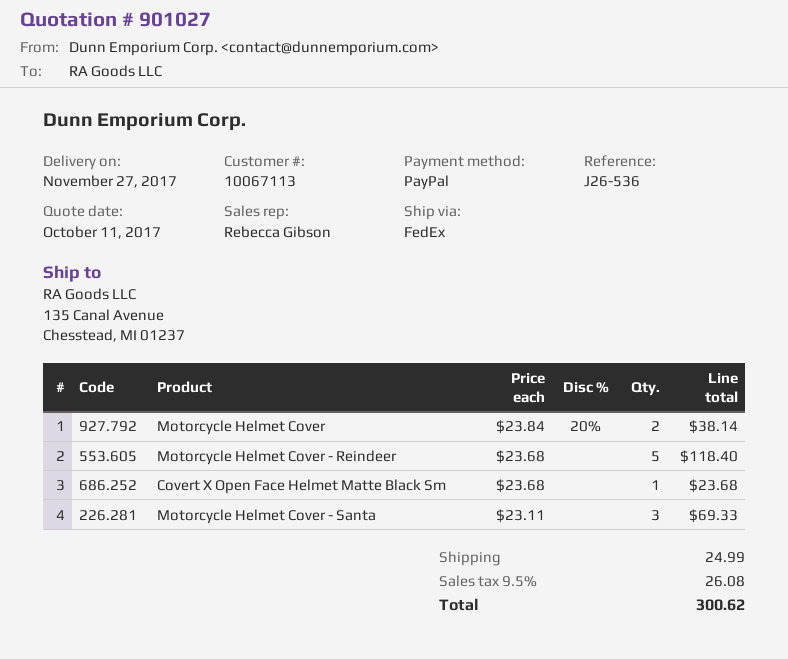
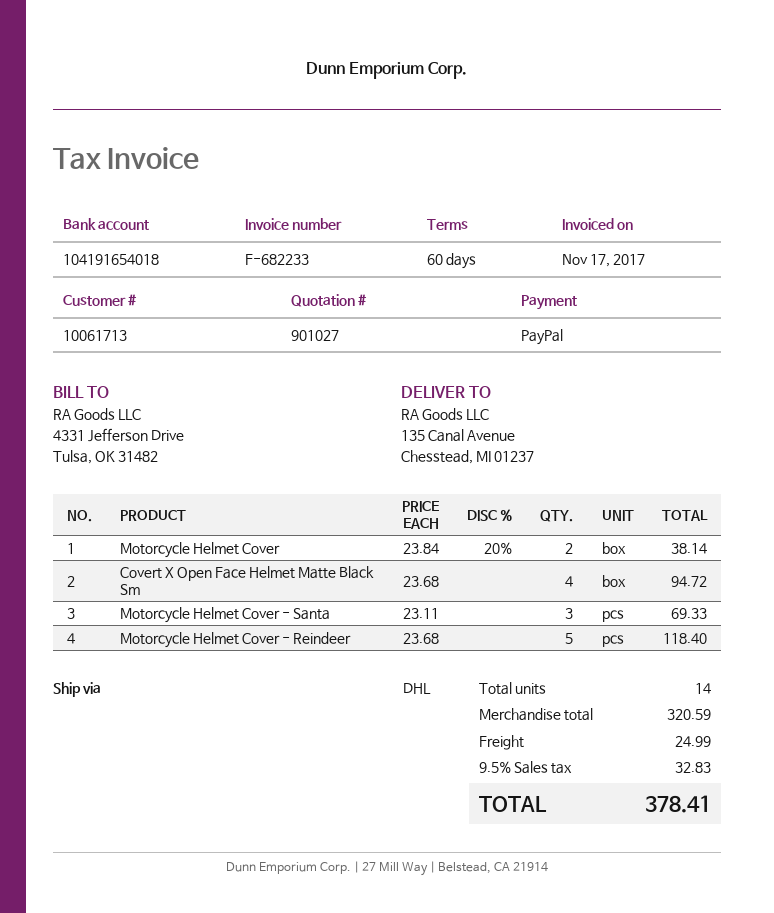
customer number: 10067113 -> 10061713
shipping method: FedEx -> DHL
Covert X Open Face Helmet Matte Black Sm: 1 x 23.68 = 23.68 -> 4 x 23.68 = 94.72
tax: 9.5% = 26.08 -> 9.5% = 32.83
total: 300.62 -> 378.41

